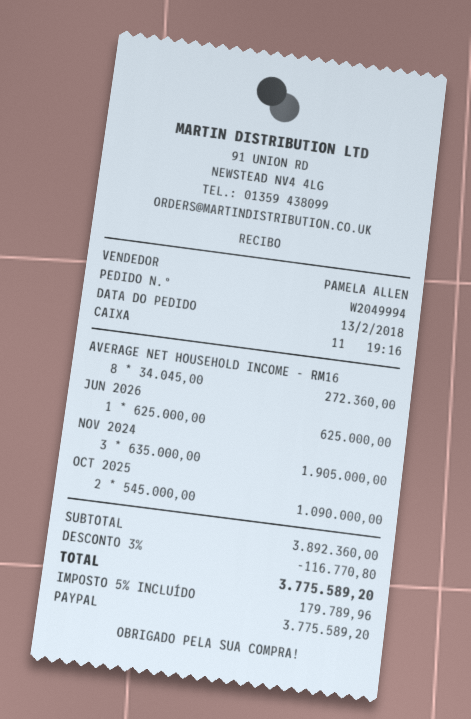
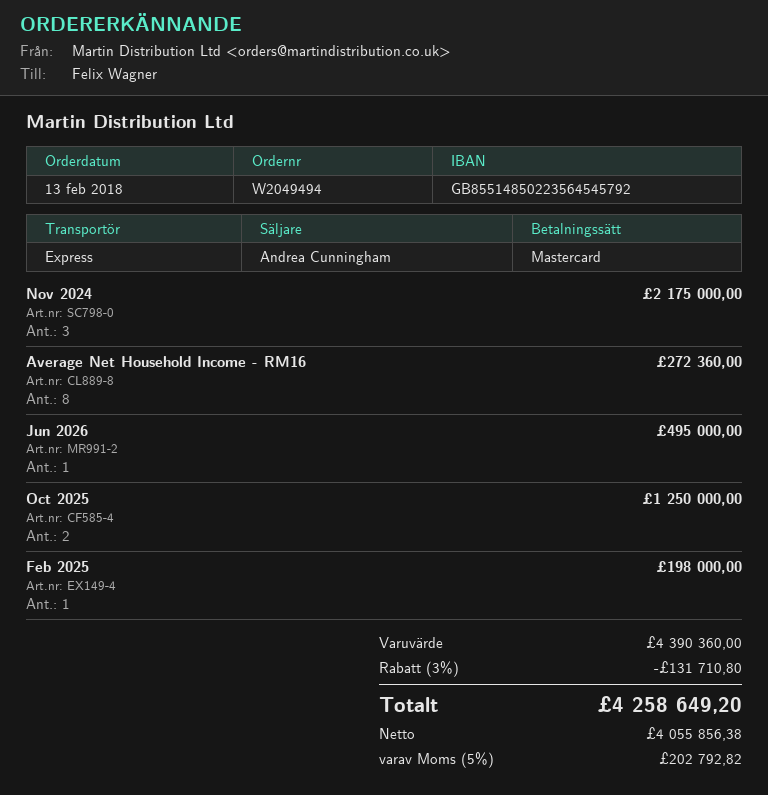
order number: W2049994 -> W2049494
sales rep: PAMELA ALLEN -> Andrea Cunningham
payment method: PayPal -> Mastercard
JUN 2026: 1 for 625000.00 -> 1 for 495000.00
NOV 2024: 3 for 1905000.00 -> 3 for 2175000.00
OCT 2025: 2 for 1090000.00 -> 2 for 1250000.00
Feb 2025: none -> 1 for 198000.00
subtotal: 3892360.00 -> 4390360.00
discount: 3% = 116770.80 -> 3% = 131710.80
tax: 5% = 179789.96 -> 5% = 202792.82
total: 3775589.20 -> 4258649.20

